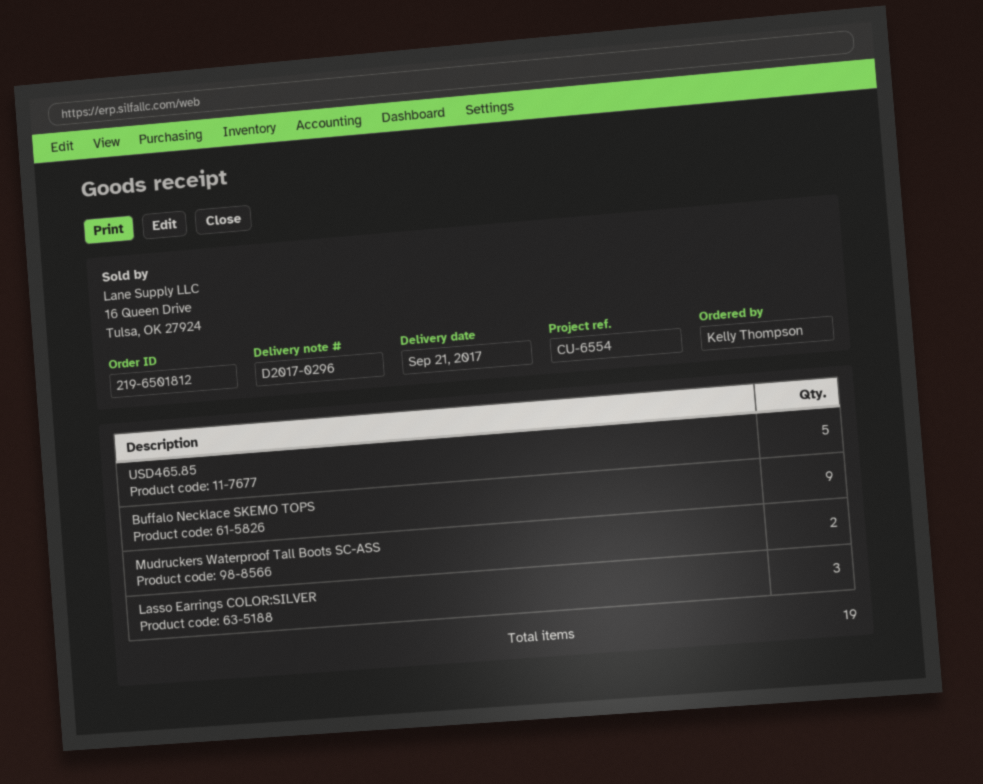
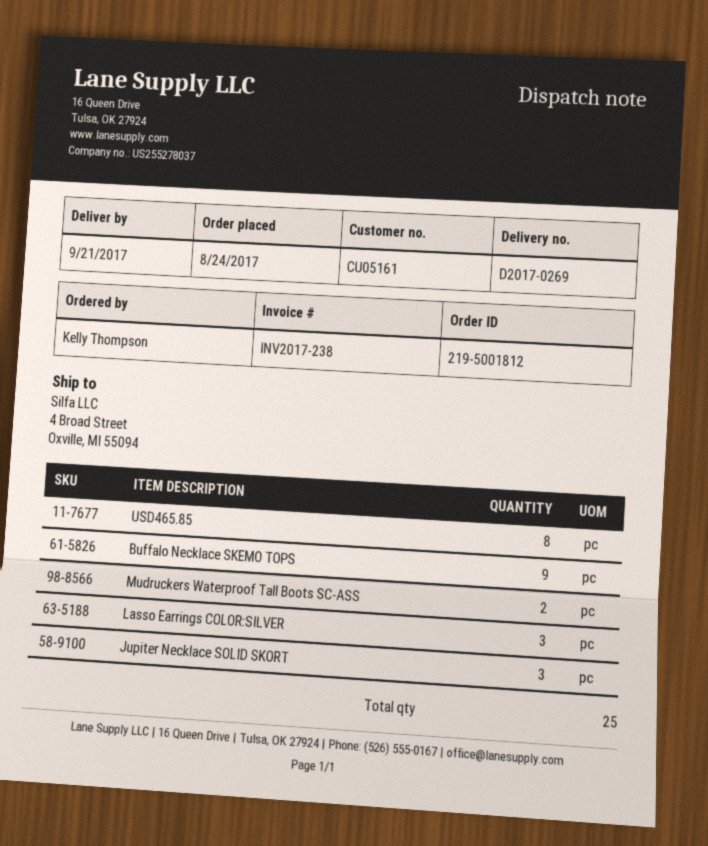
order number: 219-6501812 -> 219-5001812
delivery note number: D2017-0296 -> D2017-0269
USD465.85: 5 -> 8
Jupiter Necklace SOLID SKORT: none -> 3
total quantity: 19 -> 25

